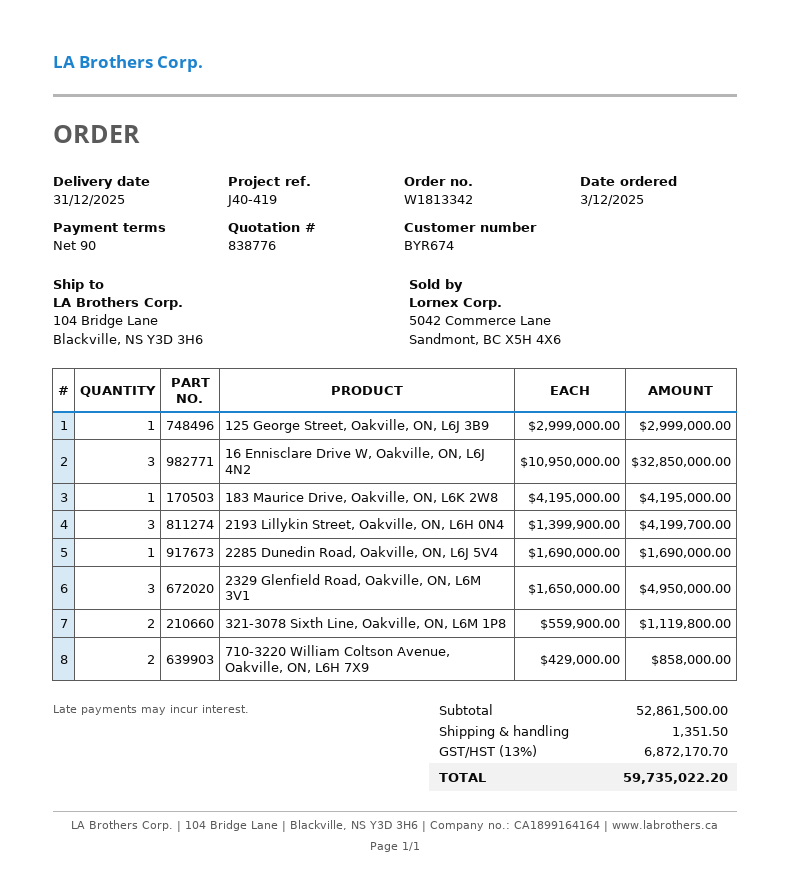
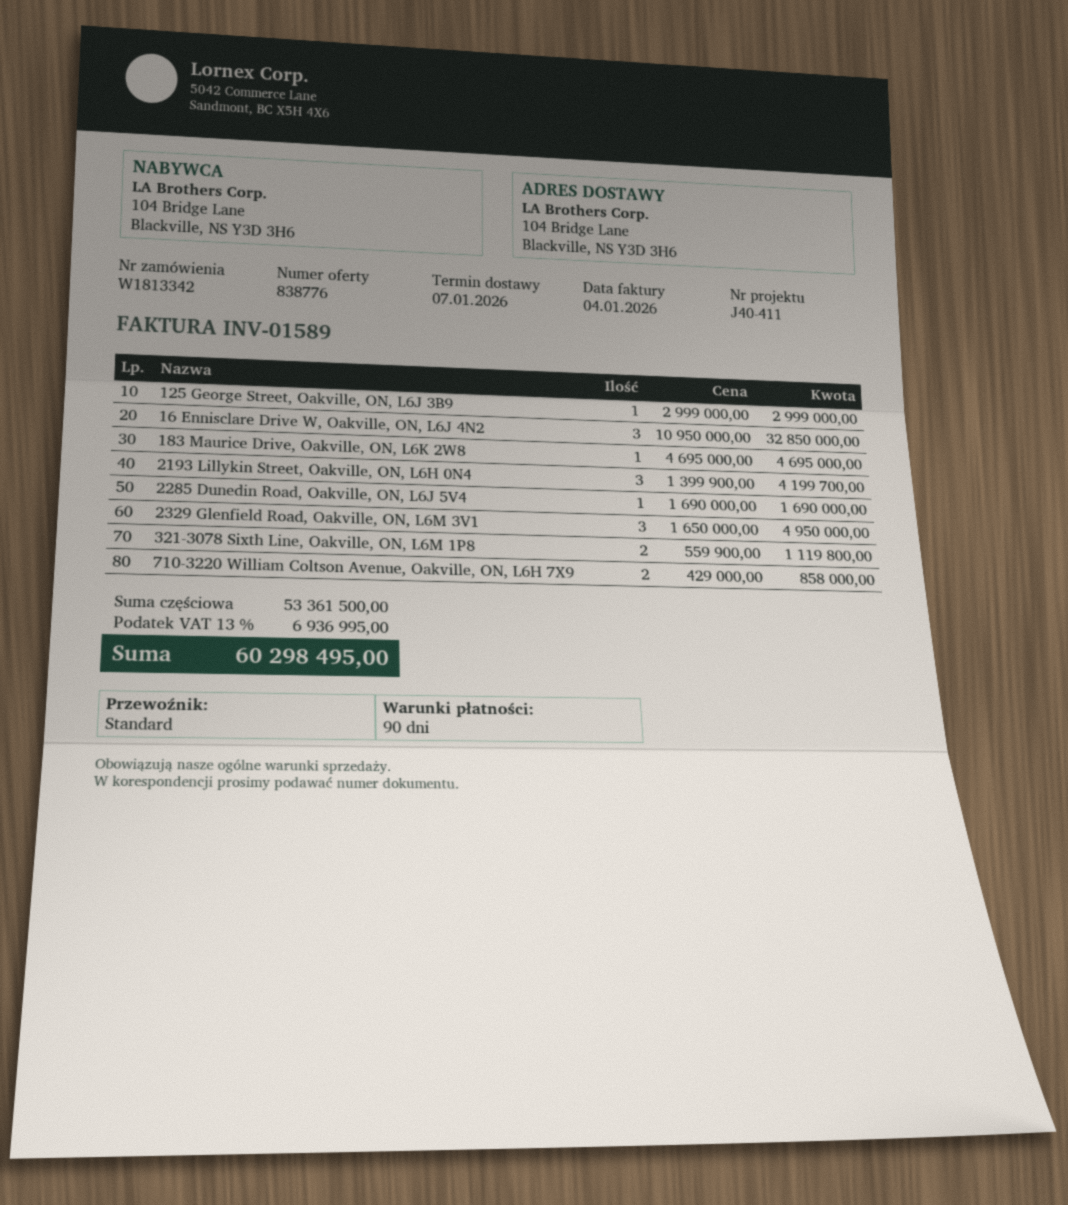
delivery date: 2025-12-31 -> 2026-01-07
reference: J40-419 -> J40-411
183 Maurice Drive, Oakville, ON, L6K 2W8: 1 x 4195000.00 = 4195000.00 -> 1 x 4695000.00 = 4695000.00
subtotal: 52861500.00 -> 53361500.00
shipping: 1351.50 -> none
tax: 13% = 6872170.70 -> 13% = 6936995.00
total: 59735022.20 -> 60298495.00

